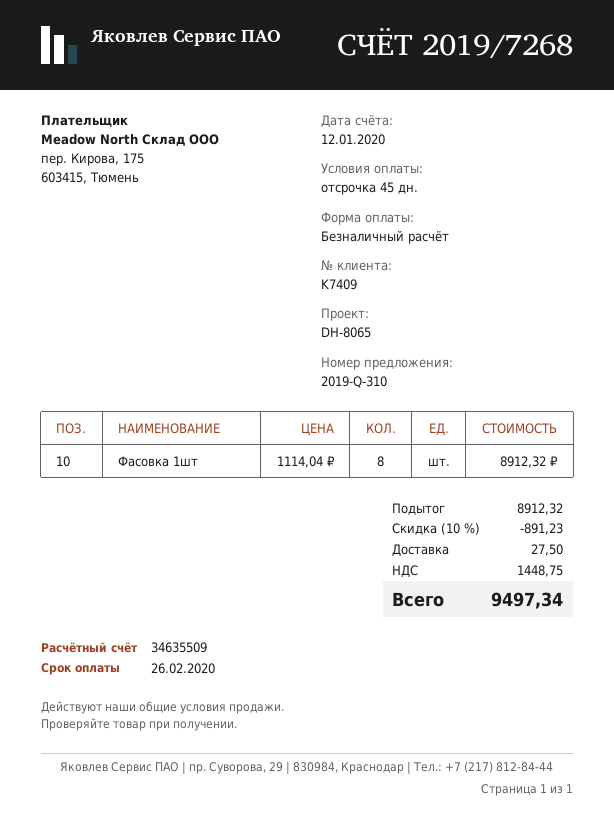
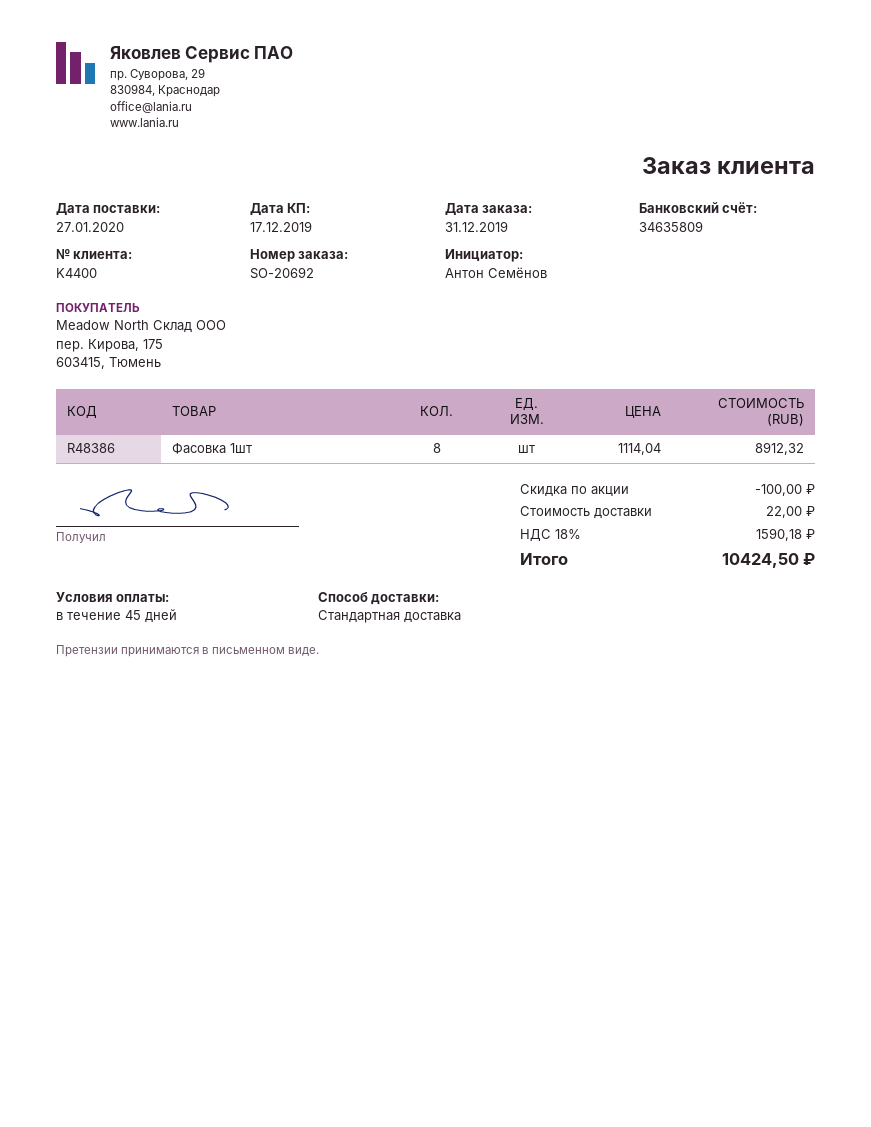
customer number: K7409 -> K4400
bank account: 34635509 -> 34635809
discount: 891.23 -> 100.00
shipping: 27.50 -> 22.00
tax: 1448.75 -> 1590.18
total: 9497.34 -> 10424.50

